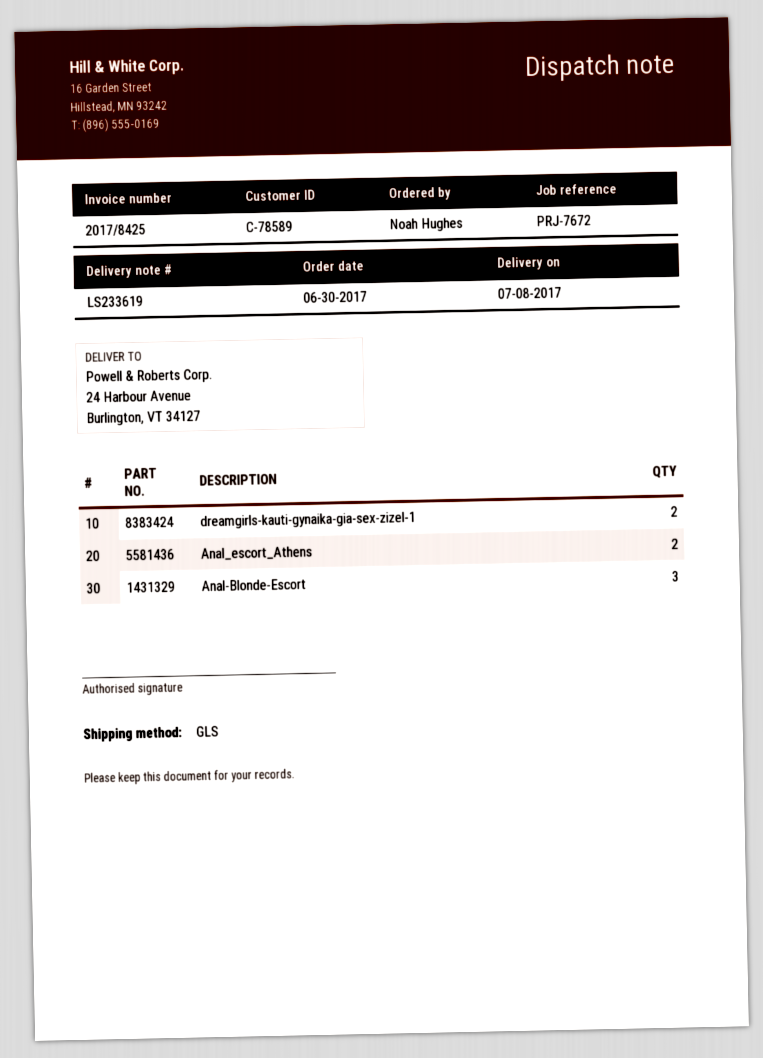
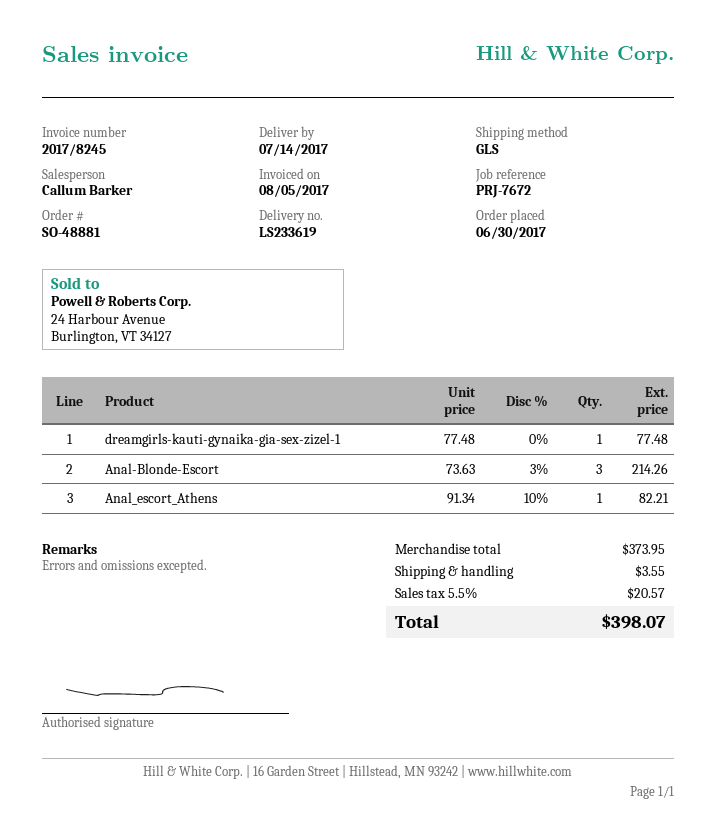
delivery date: 2017-07-08 -> 2017-07-14
invoice number: 2017/8425 -> 2017/8245
dreamgirls-kauti-gynaika-gia-sex-zizel-1: 2 -> 1
Anal_escort_Athens: 2 -> 1

